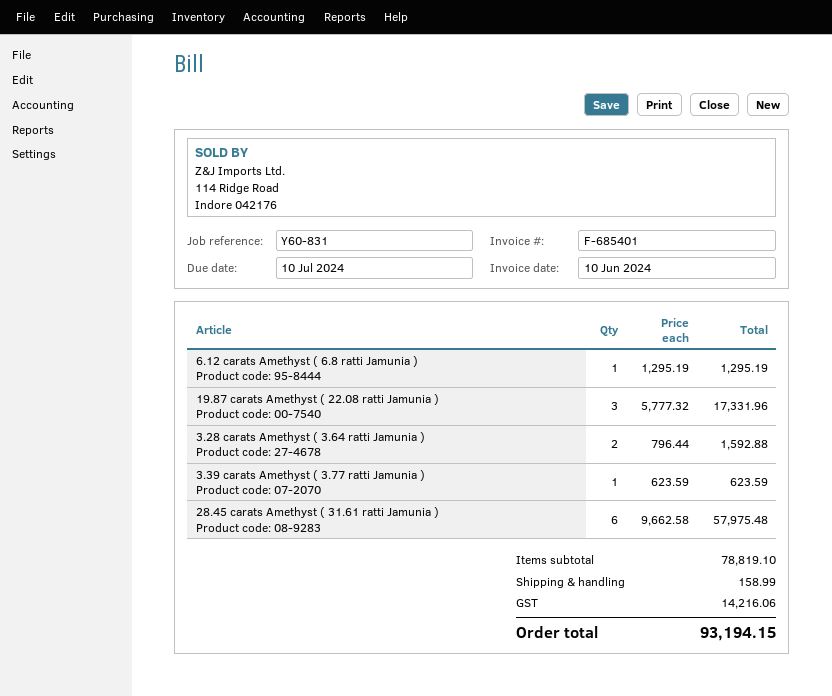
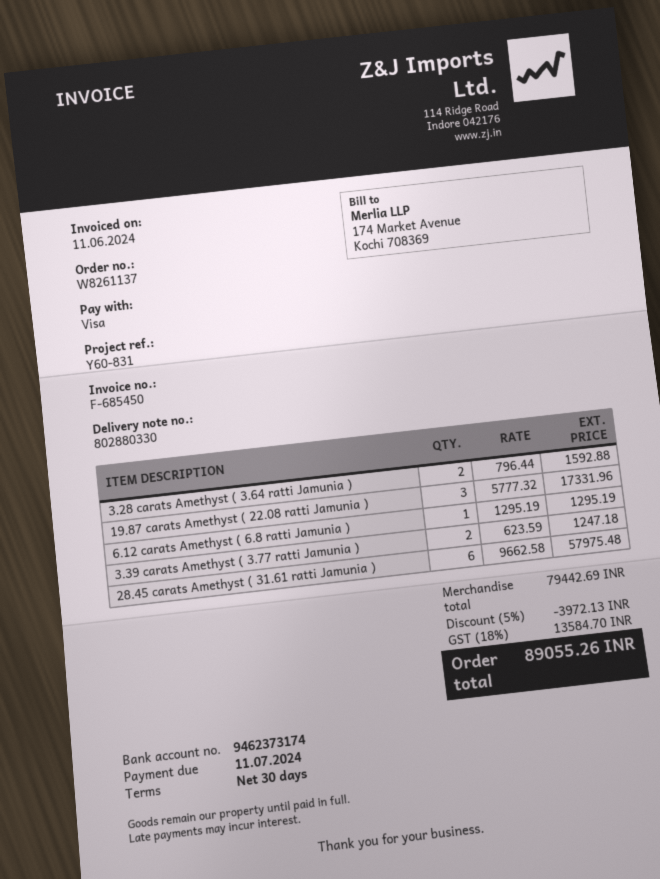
invoice number: F-685401 -> F-685450
invoice date: 2024-06-10 -> 2024-06-11
due date: 2024-07-10 -> 2024-07-11
3.39 carats Amethyst ( 3.77 ratti Jamunia ): 1 x 623.59 = 623.59 -> 2 x 623.59 = 1247.18
subtotal: 78819.10 -> 79442.69
discount: none -> 5% = 3972.13
shipping: 158.99 -> none
tax: 14216.06 -> 13584.70
total: 93194.15 -> 89055.26

